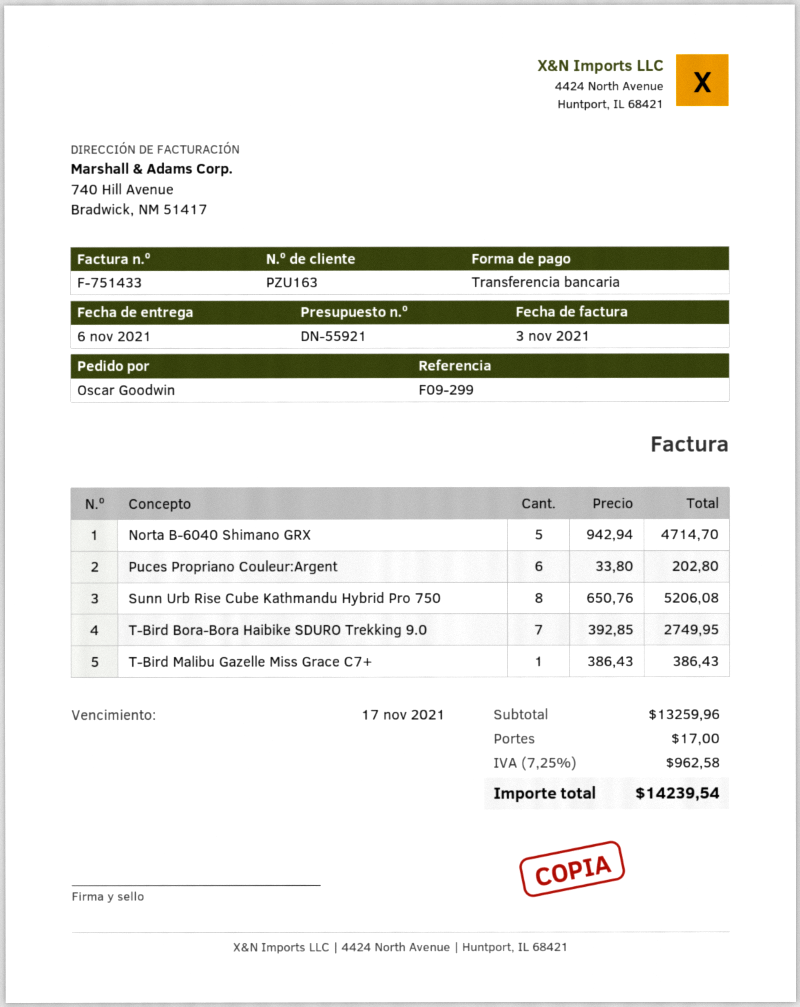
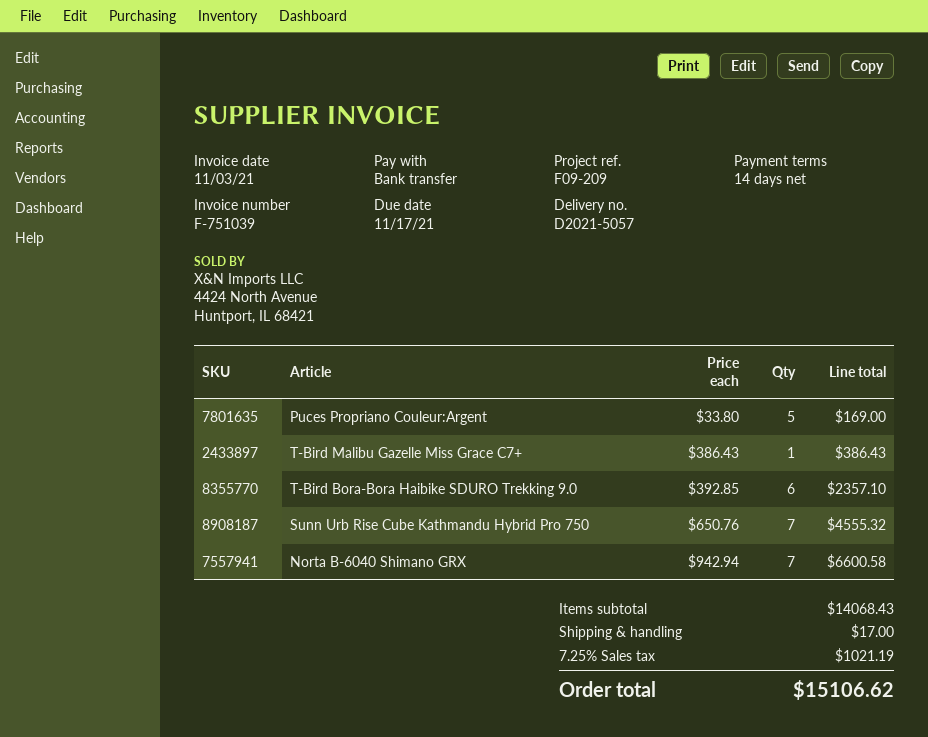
invoice number: F-751433 -> F-751039
reference: F09-299 -> F09-209
Norta B-6040 Shimano GRX: 5 x 942.94 = 4714.70 -> 7 x 942.94 = 6600.58
Puces Propriano Couleur:Argent: 6 x 33.80 = 202.80 -> 5 x 33.80 = 169.00
Sunn Urb Rise Cube Kathmandu Hybrid Pro 750: 8 x 650.76 = 5206.08 -> 7 x 650.76 = 4555.32
T-Bird Bora-Bora Haibike SDURO Trekking 9.0: 7 x 392.85 = 2749.95 -> 6 x 392.85 = 2357.10
subtotal: 13259.96 -> 14068.43
tax: 7.25% = 962.58 -> 7.25% = 1021.19
total: 14239.54 -> 15106.62

